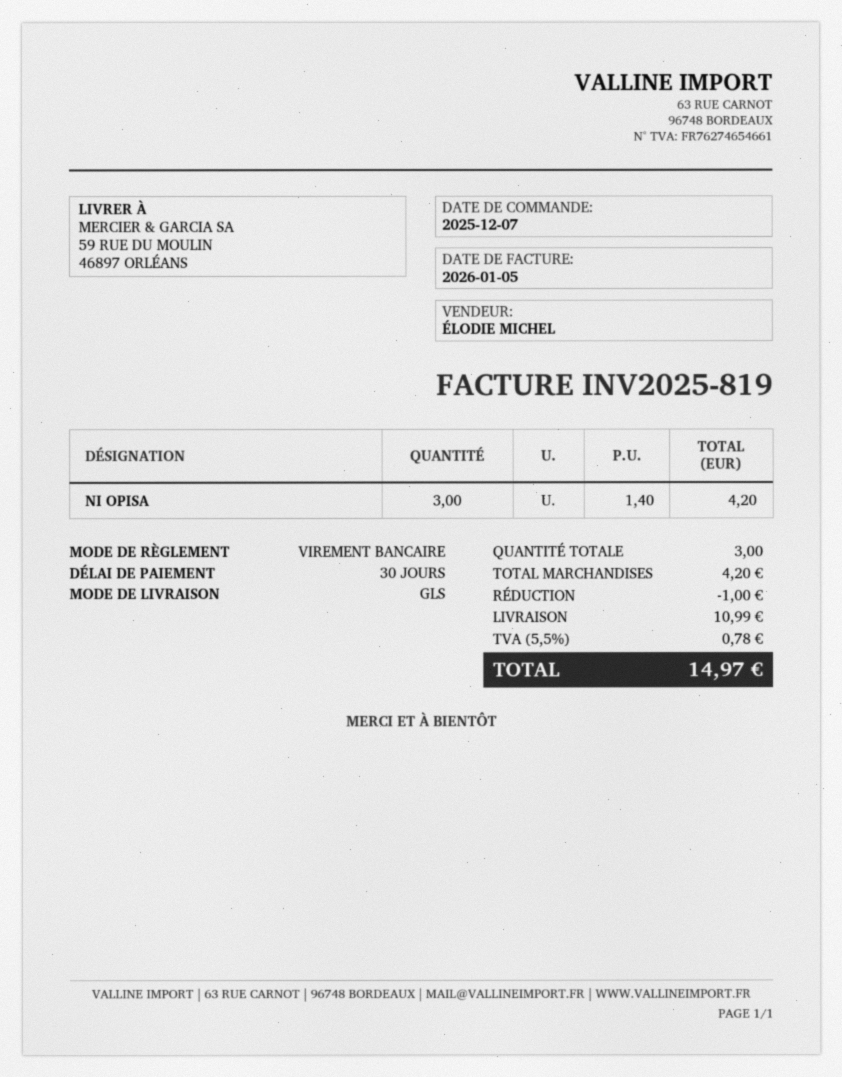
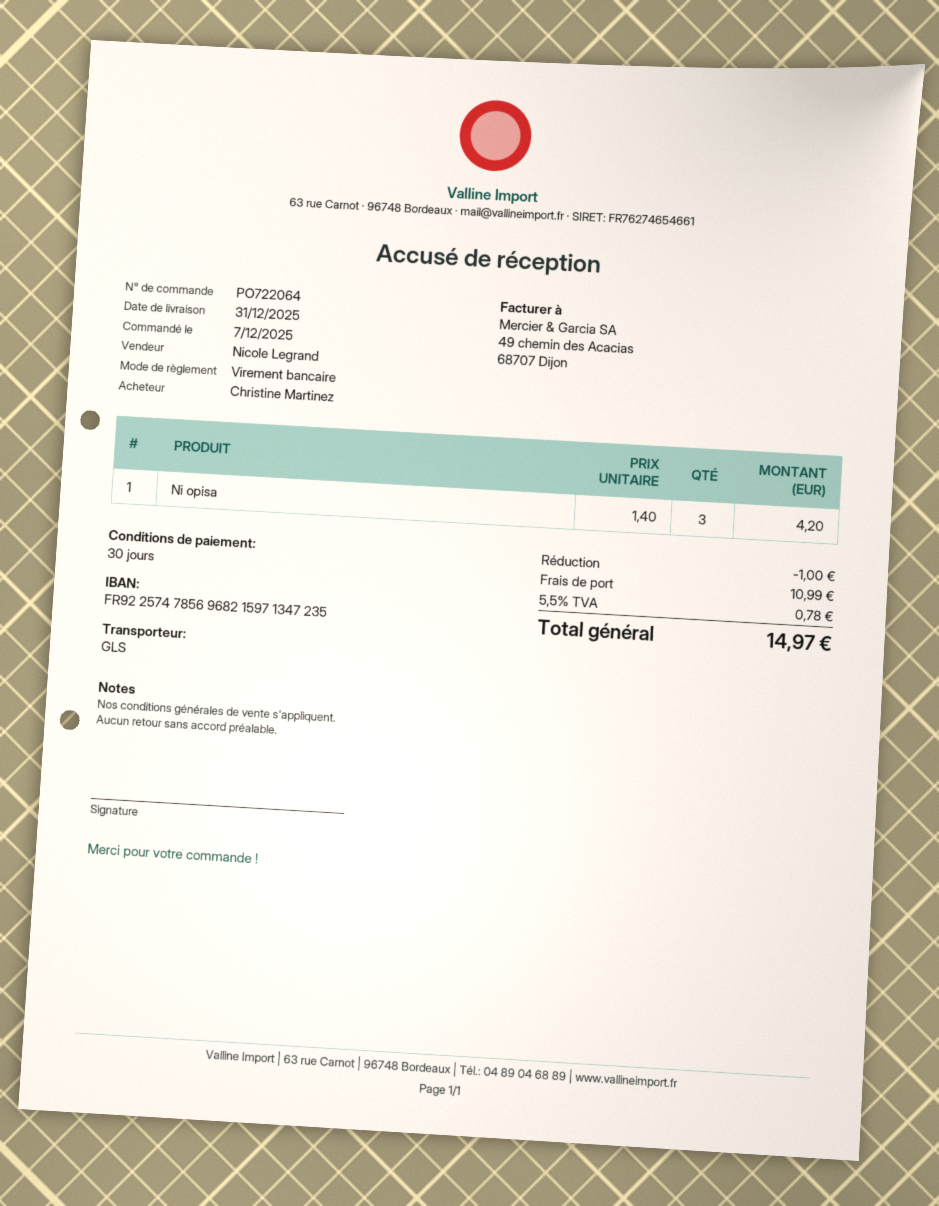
sales rep: ÉLODIE MICHEL -> Nicole Legrand

